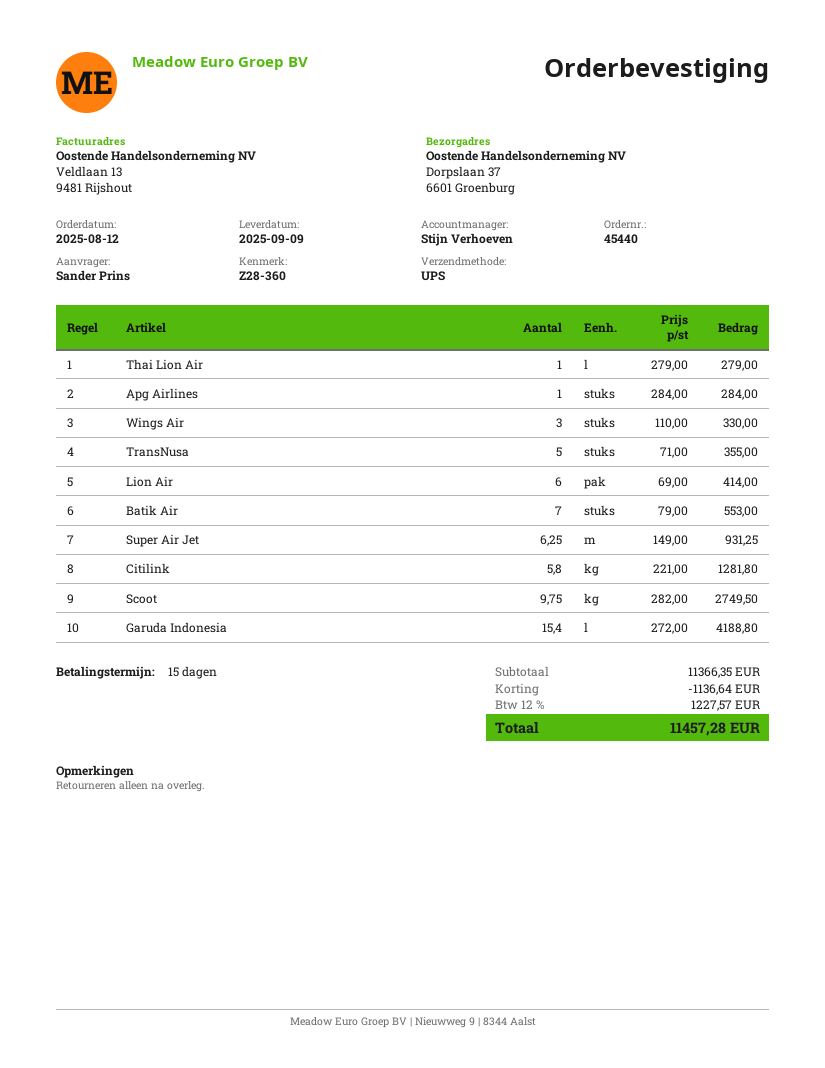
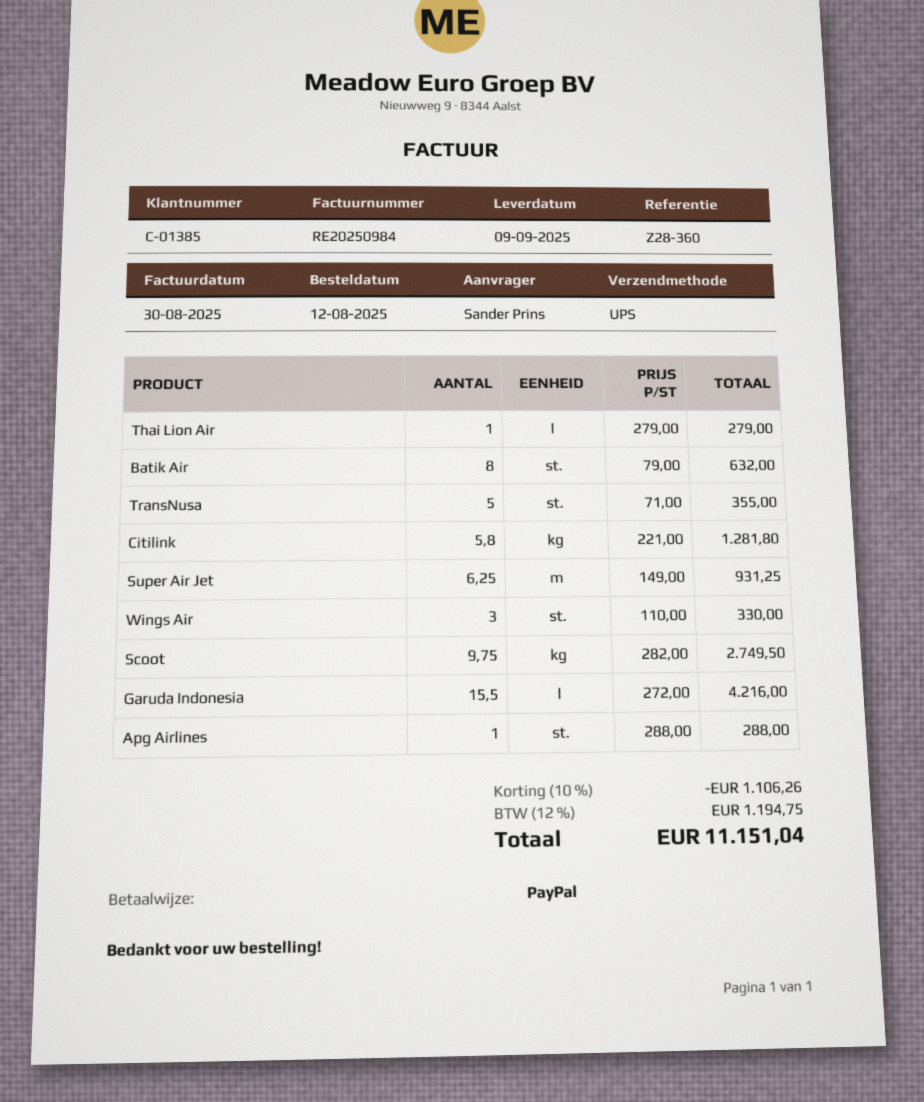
Apg Airlines: 1 x 284.00 = 284.00 -> 1 x 288.00 = 288.00
Lion Air: 6 x 69.00 = 414.00 -> none
Batik Air: 7 x 79.00 = 553.00 -> 8 x 79.00 = 632.00
Garuda Indonesia: 15.4 x 272.00 = 4188.80 -> 15.5 x 272.00 = 4216.00
discount: 1136.64 -> 1106.26
tax: 12% = 1227.57 -> 12% = 1194.75
total: 11457.28 -> 11151.04

